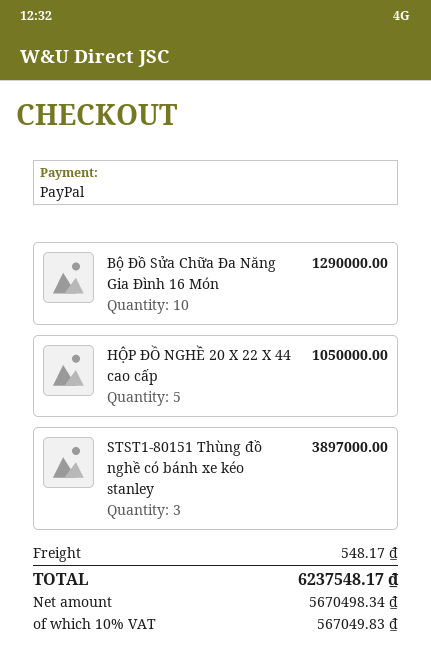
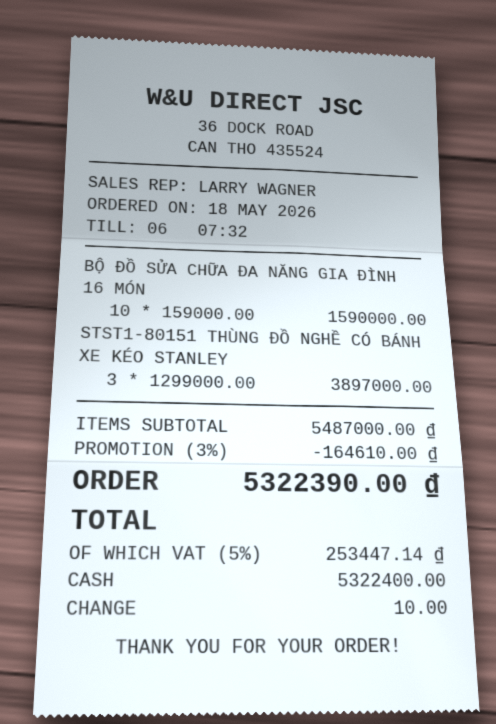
payment method: PayPal -> cash
Bộ Đồ Sửa Chữa Đa Năng Gia Đình 16 Món: 10 for 1290000.00 -> 10 for 1590000.00
HỘP ĐỒ NGHỀ 20 X 22 X 44 cao cấp: 5 for 1050000.00 -> none
discount: none -> 3% = 164610.00
shipping: 548.17 -> none
tax: 10% = 567049.83 -> 5% = 253447.14
total: 6237548.17 -> 5322390.00

